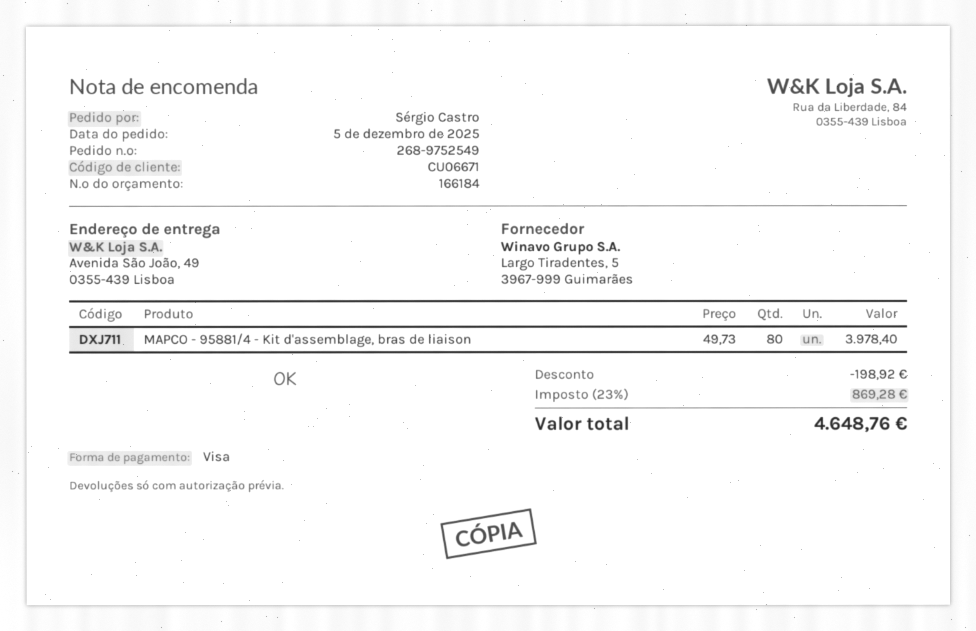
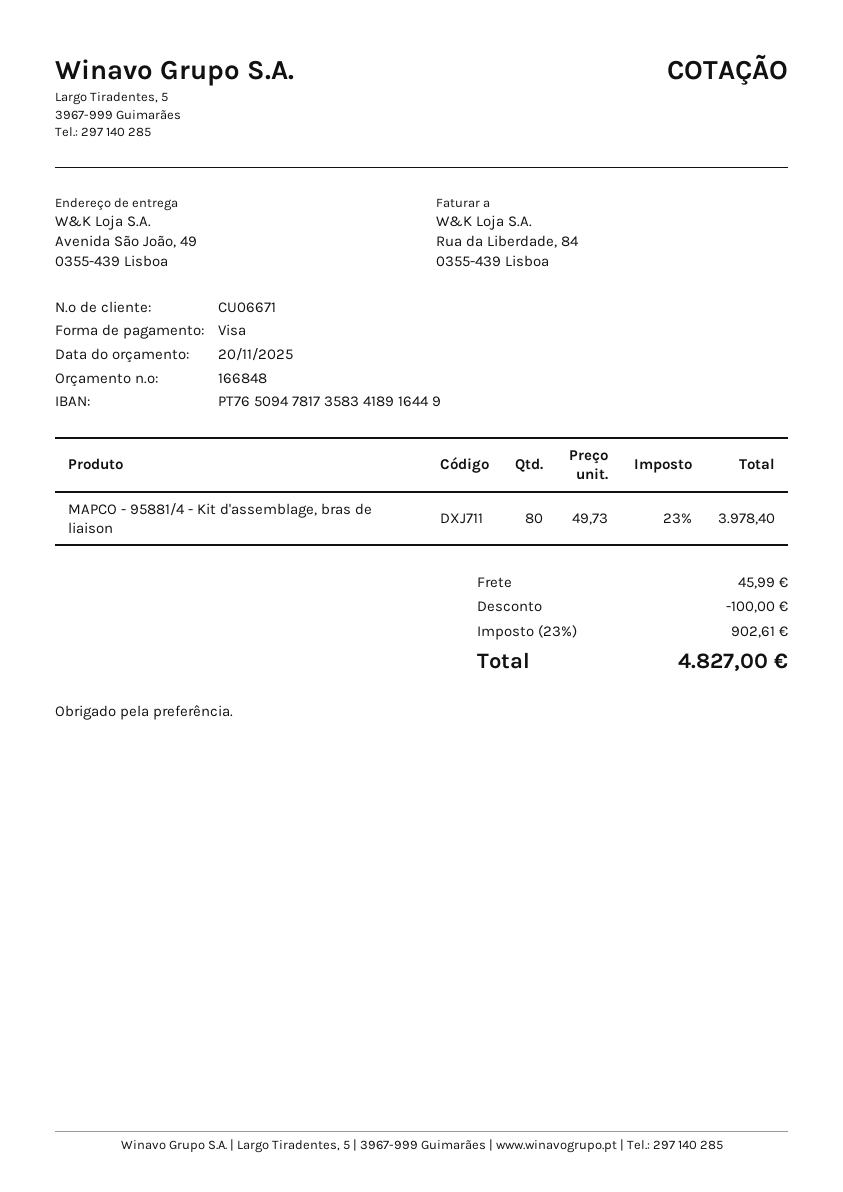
quote number: 166184 -> 166848
discount: 198.92 -> 100.00
shipping: none -> 45.99
tax: 23% = 869.28 -> 23% = 902.61
total: 4648.76 -> 4827.00

